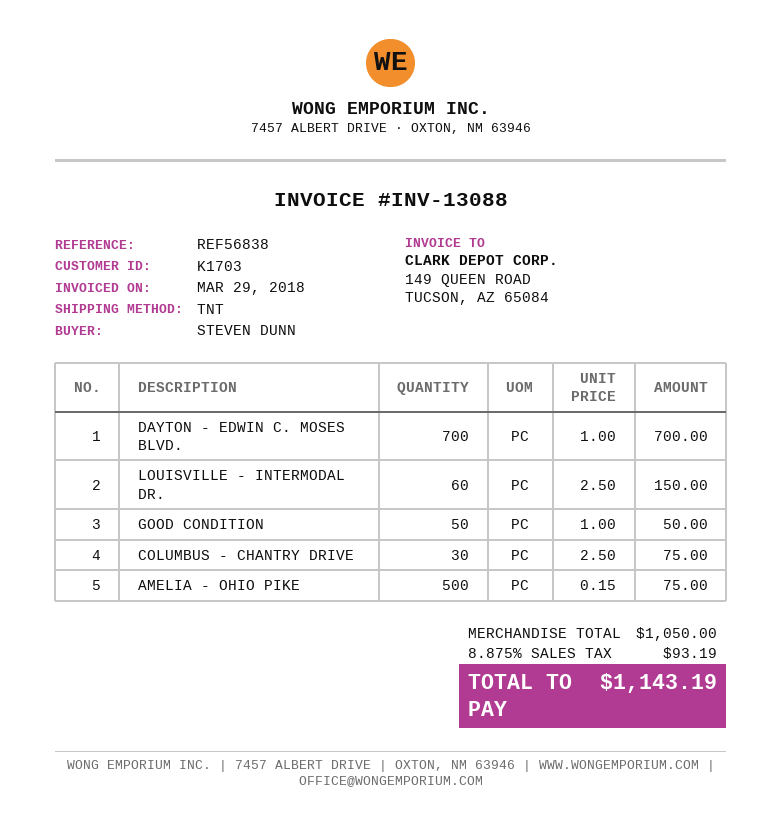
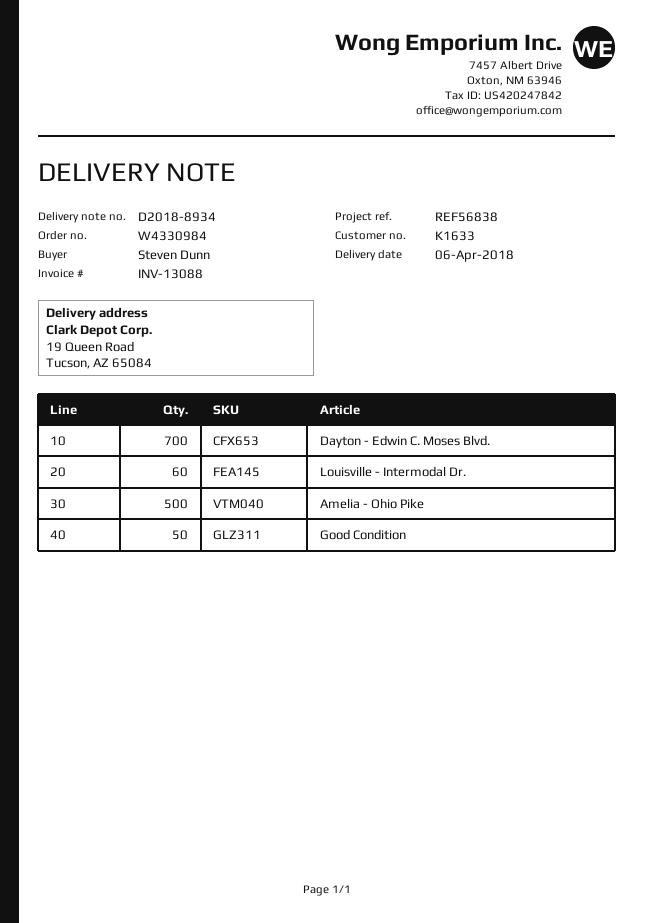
customer number: K1703 -> K1633
COLUMBUS - CHANTRY DRIVE: 30 -> none

